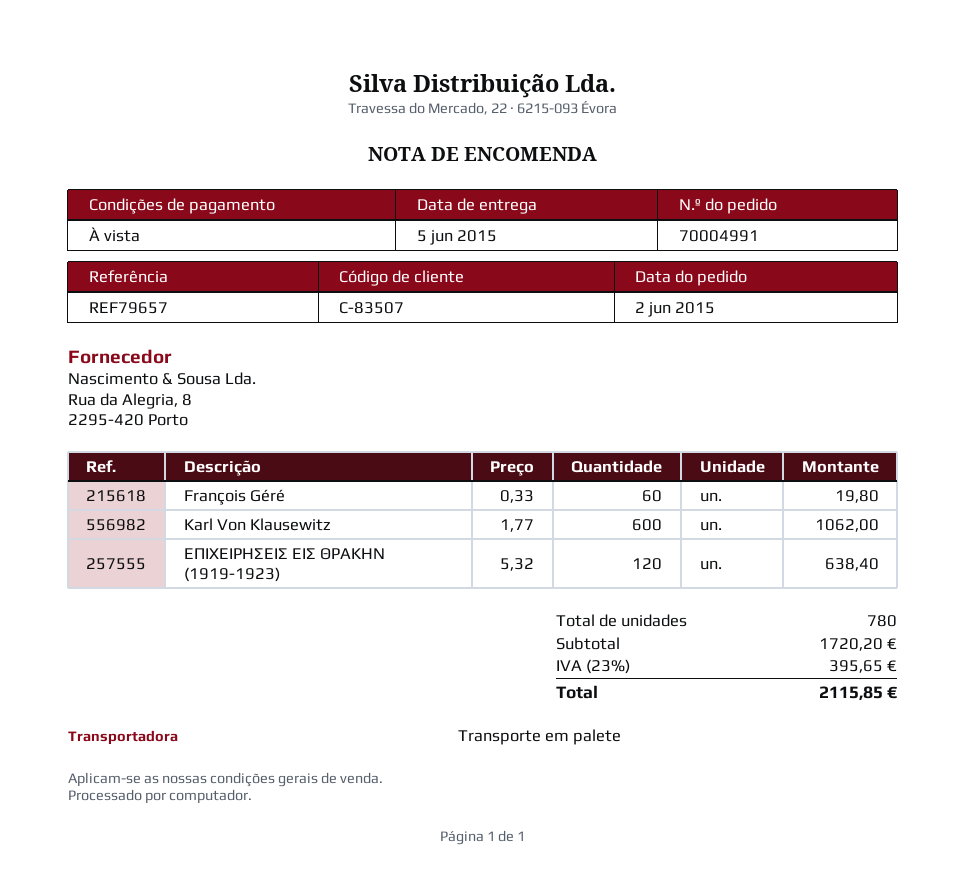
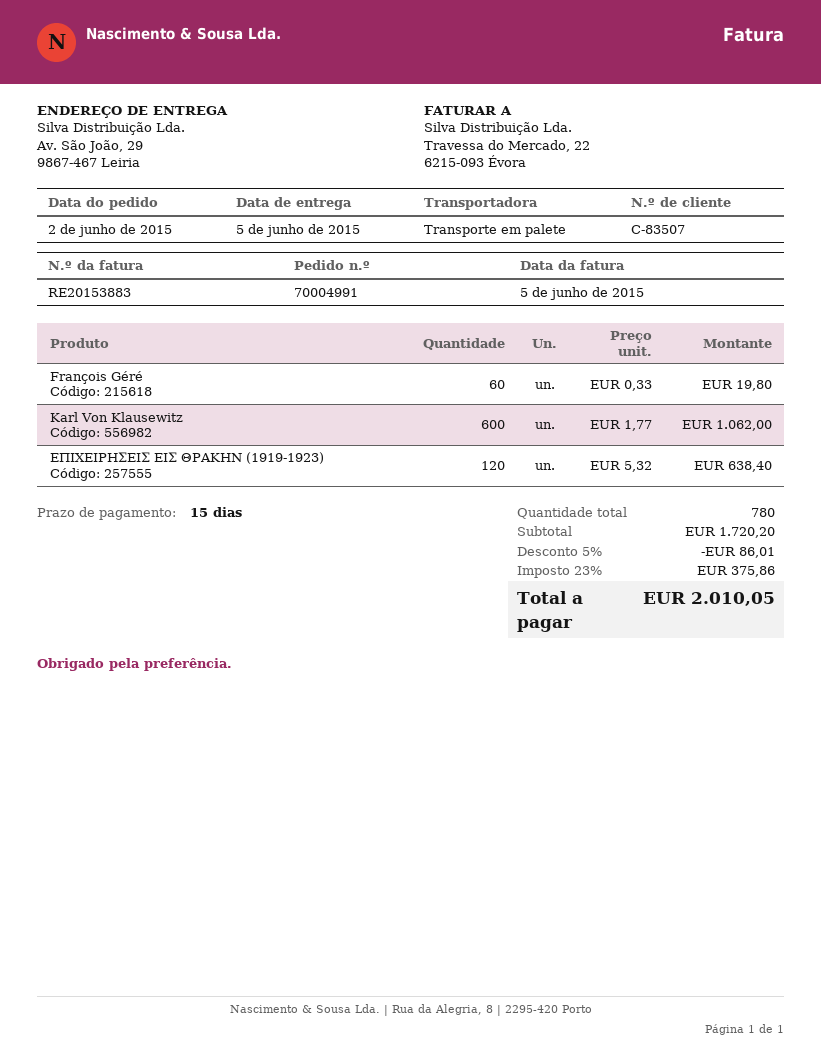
payment terms: on receipt -> 15 days
discount: none -> 5% = 86.01
tax: 23% = 395.65 -> 23% = 375.86
total: 2115.85 -> 2010.05

